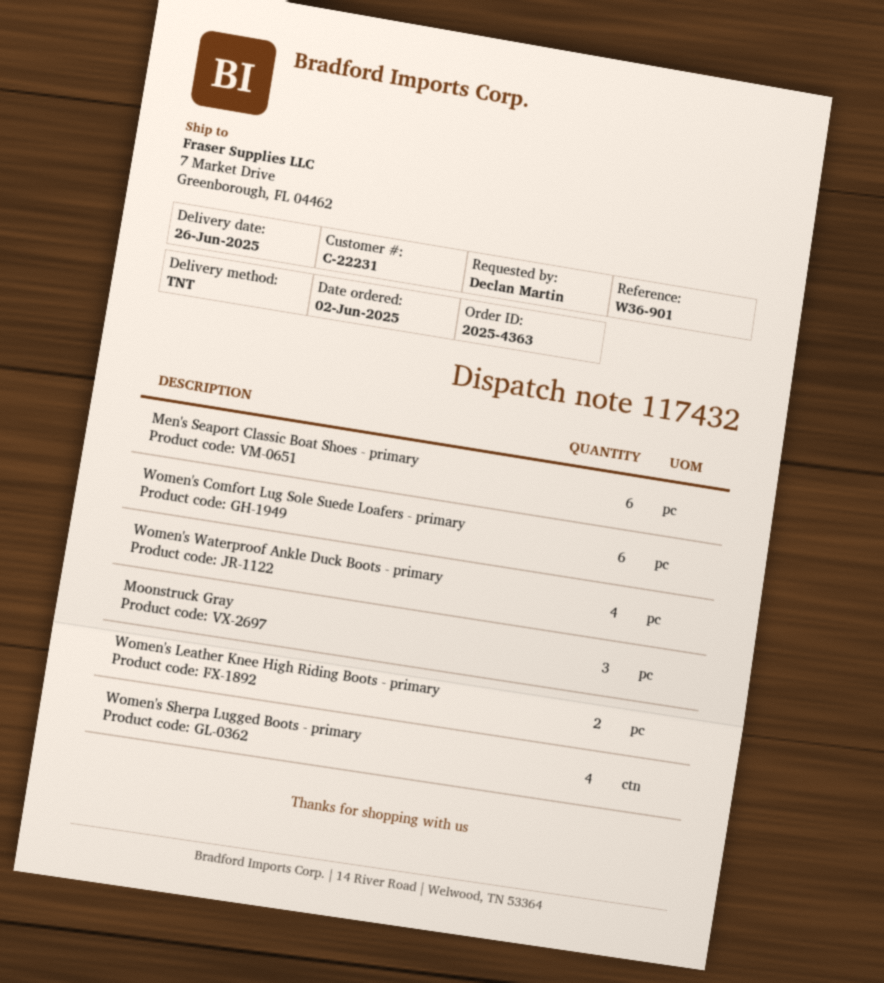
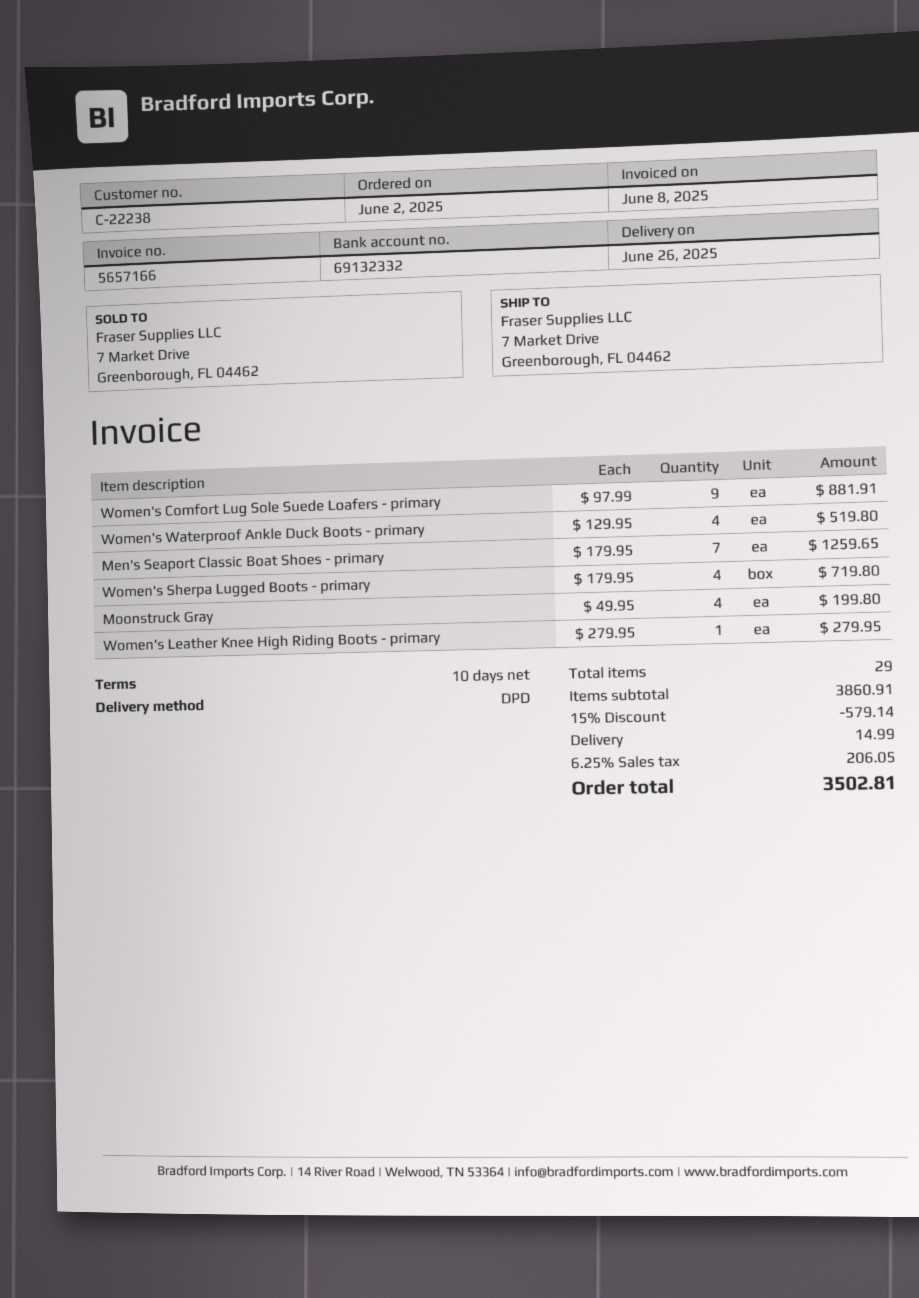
customer number: C-22231 -> C-22238
shipping method: TNT -> DPD
Men's Seaport Classic Boat Shoes - primary: 6 -> 7
Women's Comfort Lug Sole Suede Loafers - primary: 6 -> 9
Moonstruck Gray: 3 -> 4
Women's Leather Knee High Riding Boots - primary: 2 -> 1

